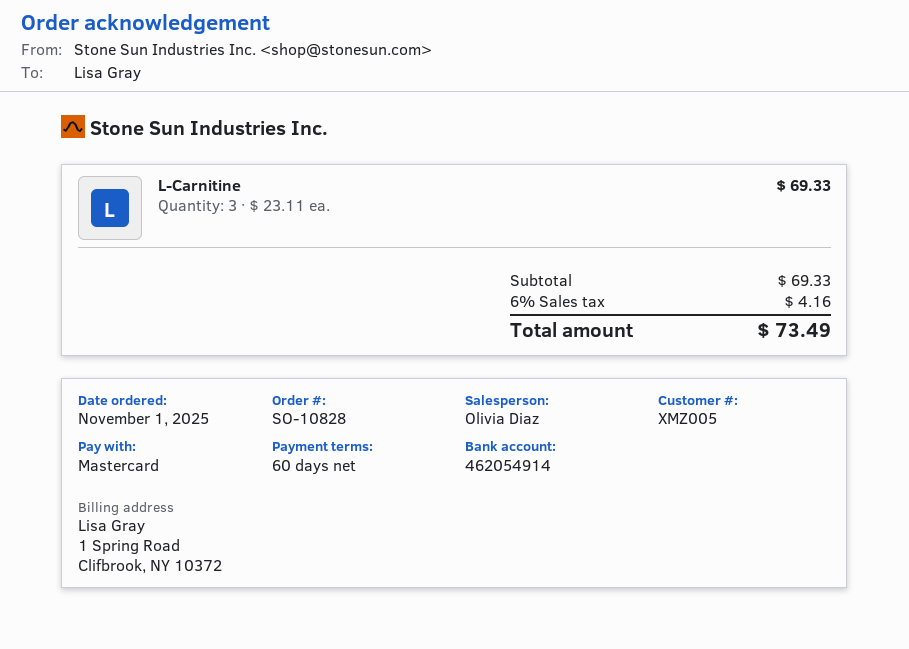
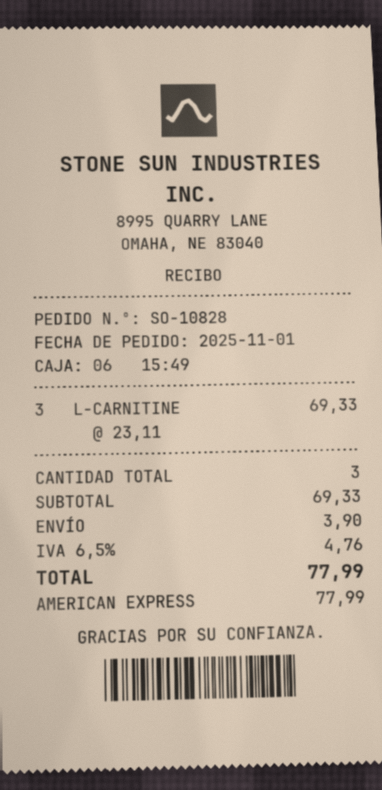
payment method: Mastercard -> American Express
shipping: none -> 3.90
tax: 6% = 4.16 -> 6.5% = 4.76
total: 73.49 -> 77.99

